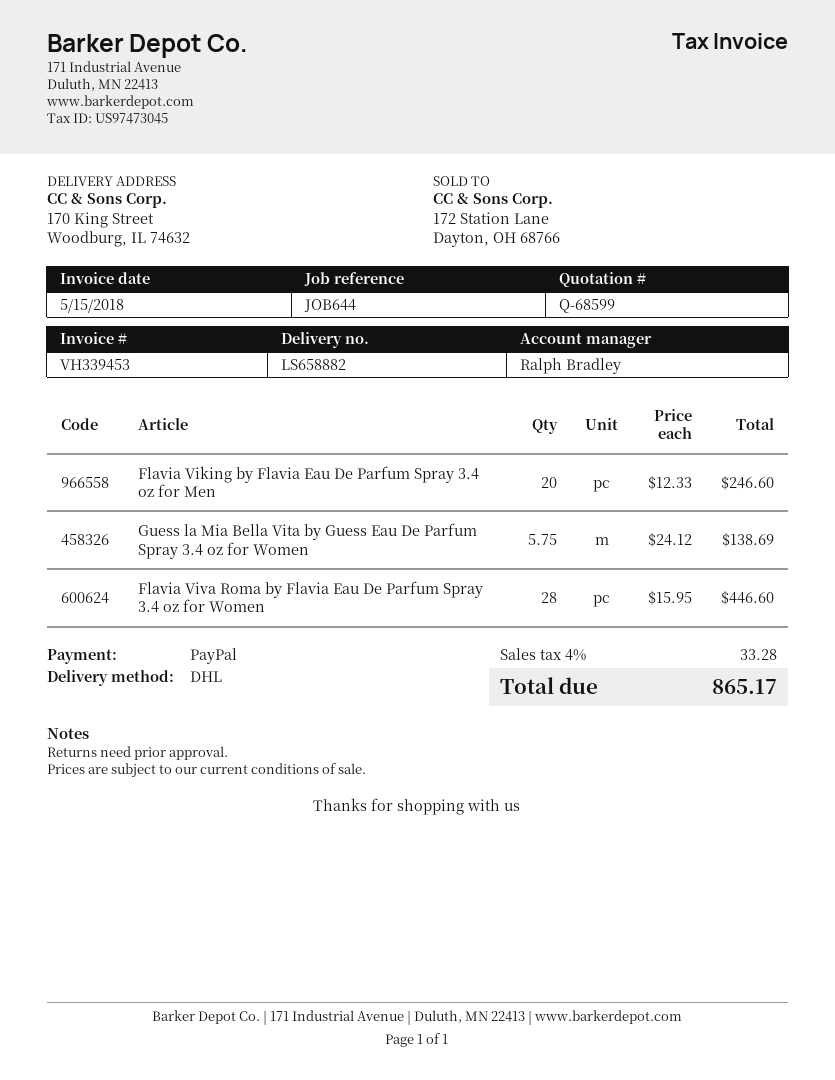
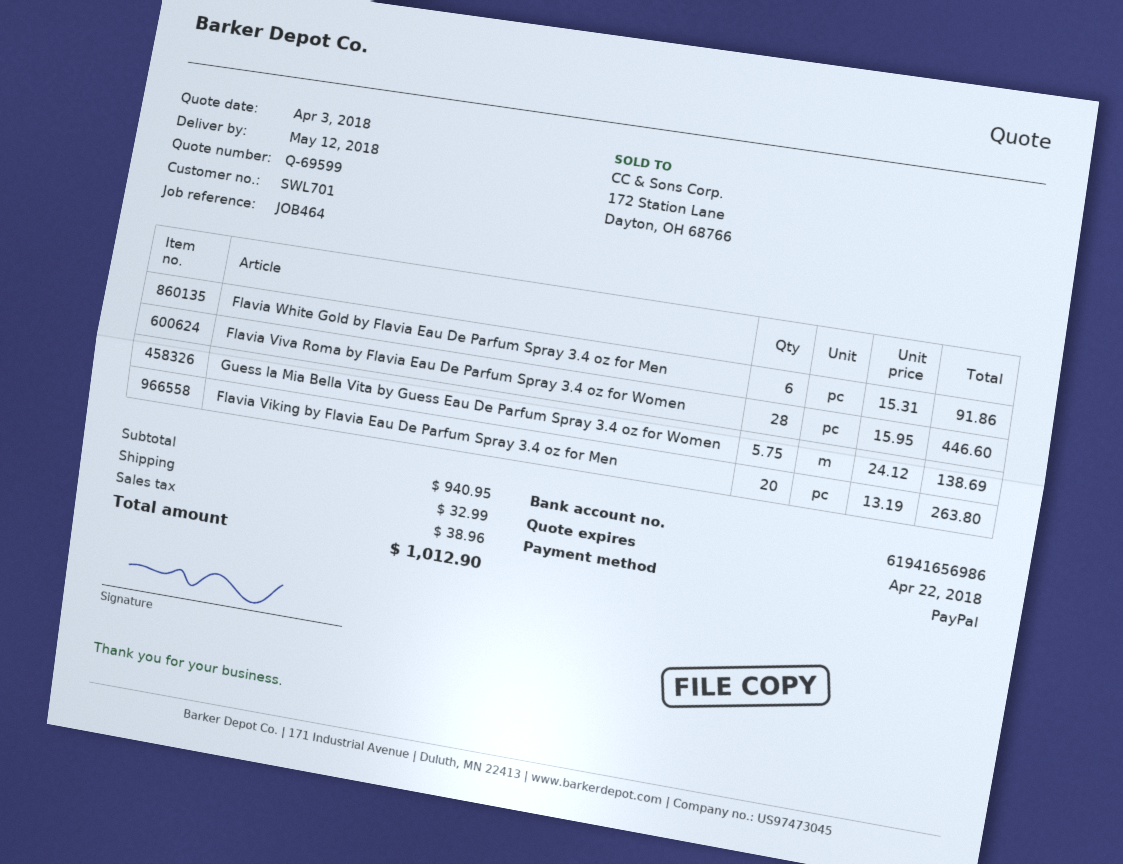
quote number: Q-68599 -> Q-69599
reference: JOB644 -> JOB464
Flavia Viking by Flavia Eau De Parfum Spray 3.4 oz for Men: 20 x 12.33 = 246.60 -> 20 x 13.19 = 263.80
Flavia White Gold by Flavia Eau De Parfum Spray 3.4 oz for Men: none -> 6 x 15.31 = 91.86
shipping: none -> 32.99
tax: 33.28 -> 38.96
total: 865.17 -> 1012.90

